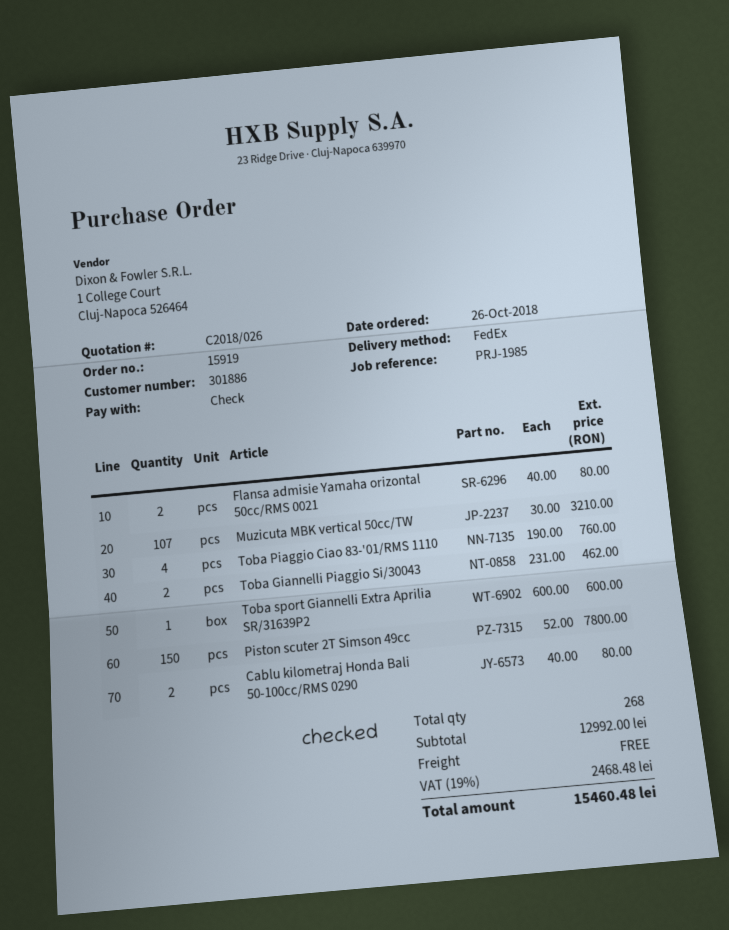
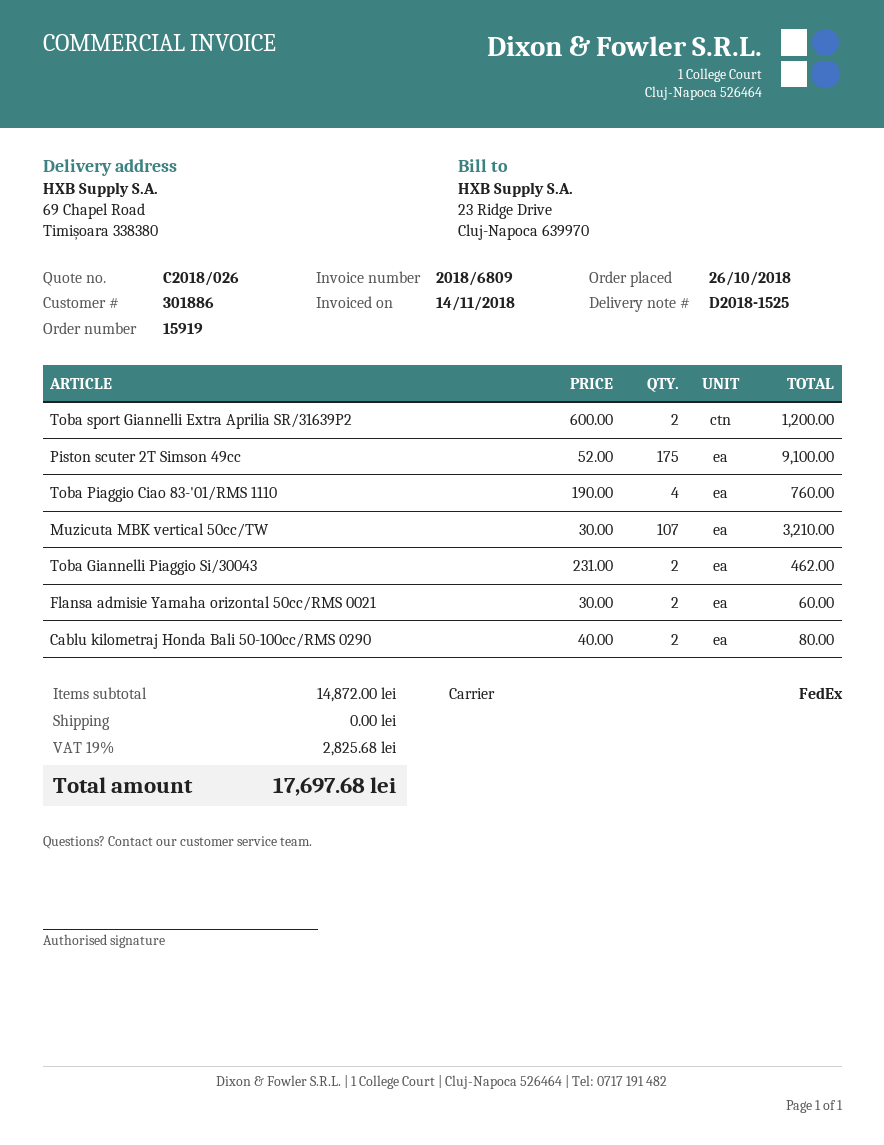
Flansa admisie Yamaha orizontal 50cc/RMS 0021: 2 x 40.00 = 80.00 -> 2 x 30.00 = 60.00
Toba sport Giannelli Extra Aprilia SR/31639P2: 1 x 600.00 = 600.00 -> 2 x 600.00 = 1200.00
Piston scuter 2T Simson 49cc: 150 x 52.00 = 7800.00 -> 175 x 52.00 = 9100.00
subtotal: 12992.00 -> 14872.00
tax: 19% = 2468.48 -> 19% = 2825.68
total: 15460.48 -> 17697.68

